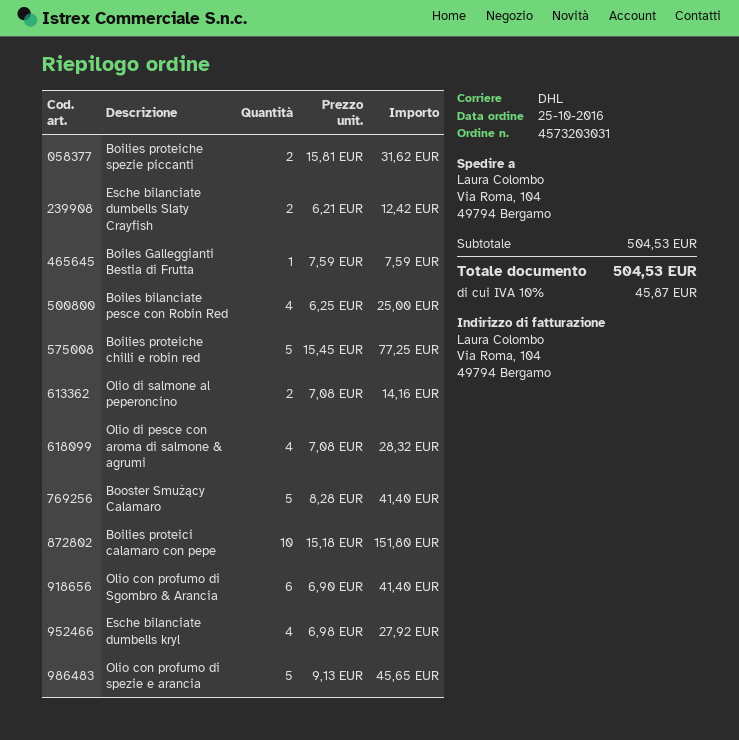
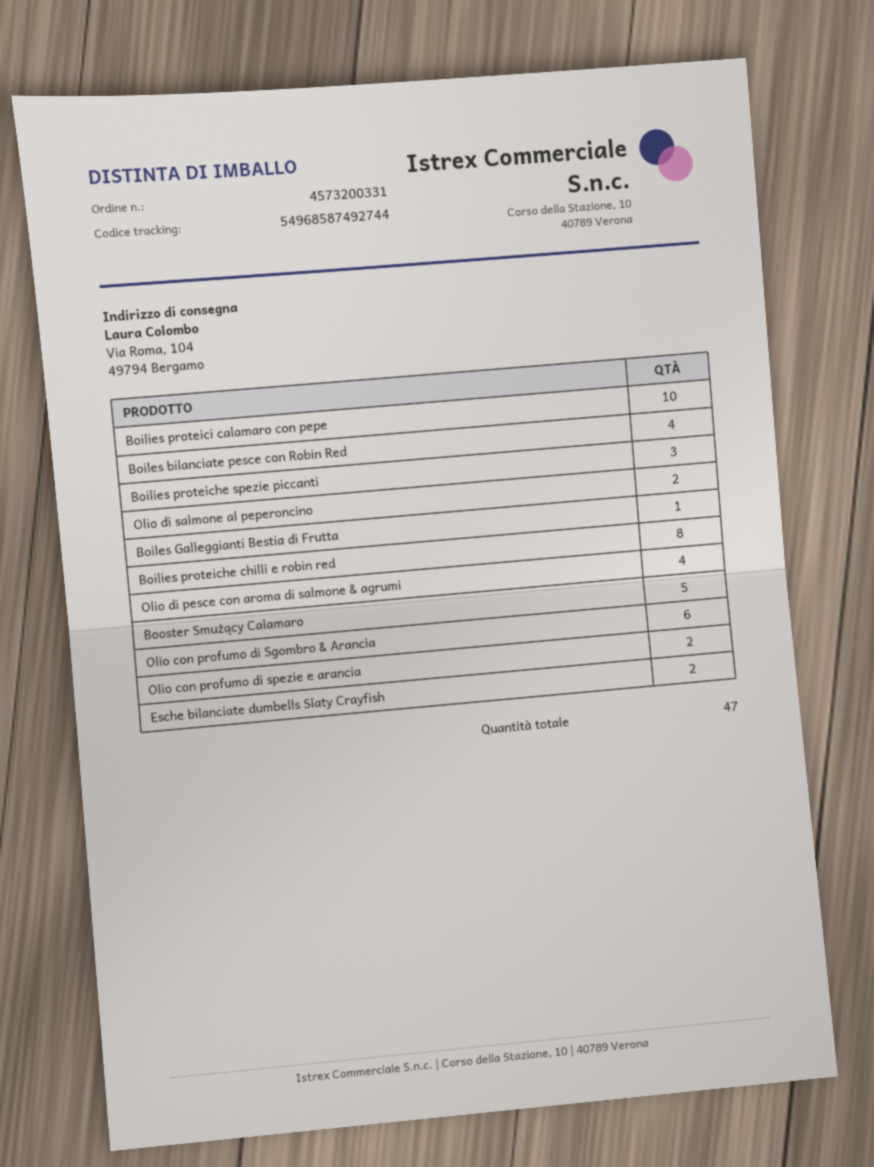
order number: 4573203031 -> 4573200331
Boilies proteiche spezie piccanti: 2 -> 3
Boilies proteiche chilli e robin red: 5 -> 8
Esche bilanciate dumbells kryl: 4 -> none
Olio con profumo di spezie e arancia: 5 -> 2

